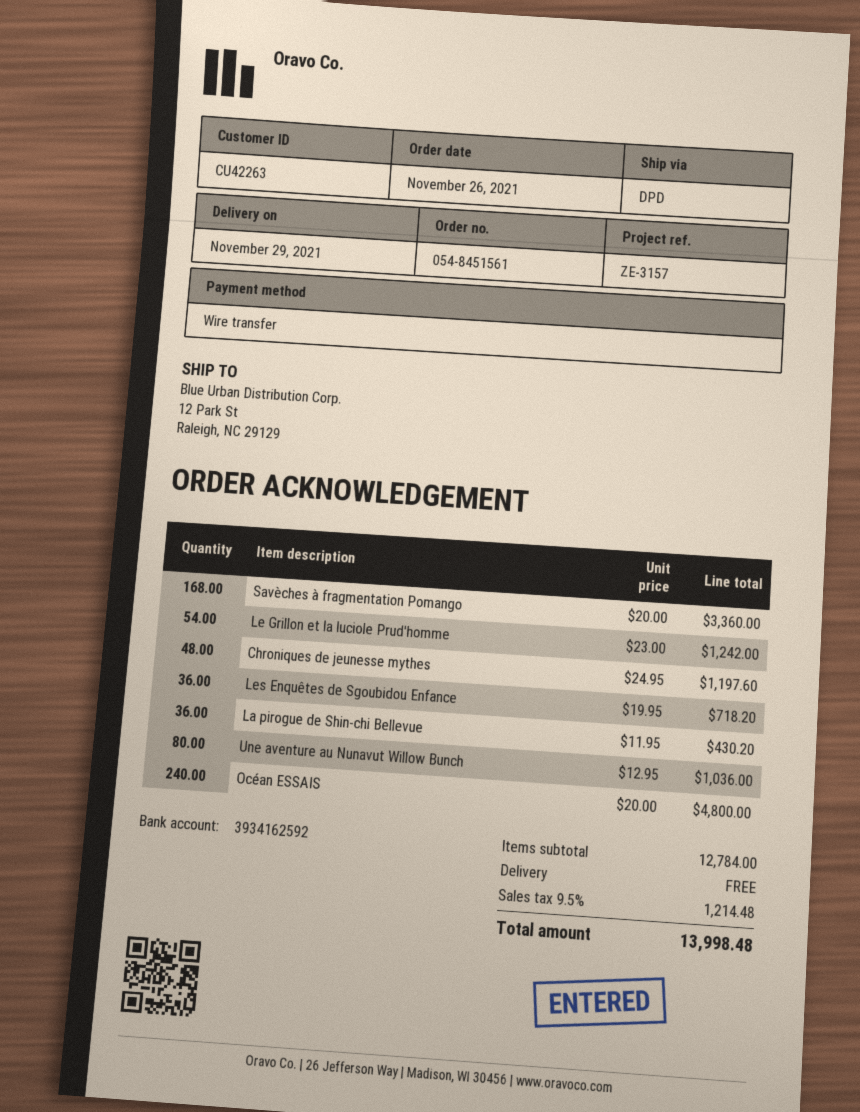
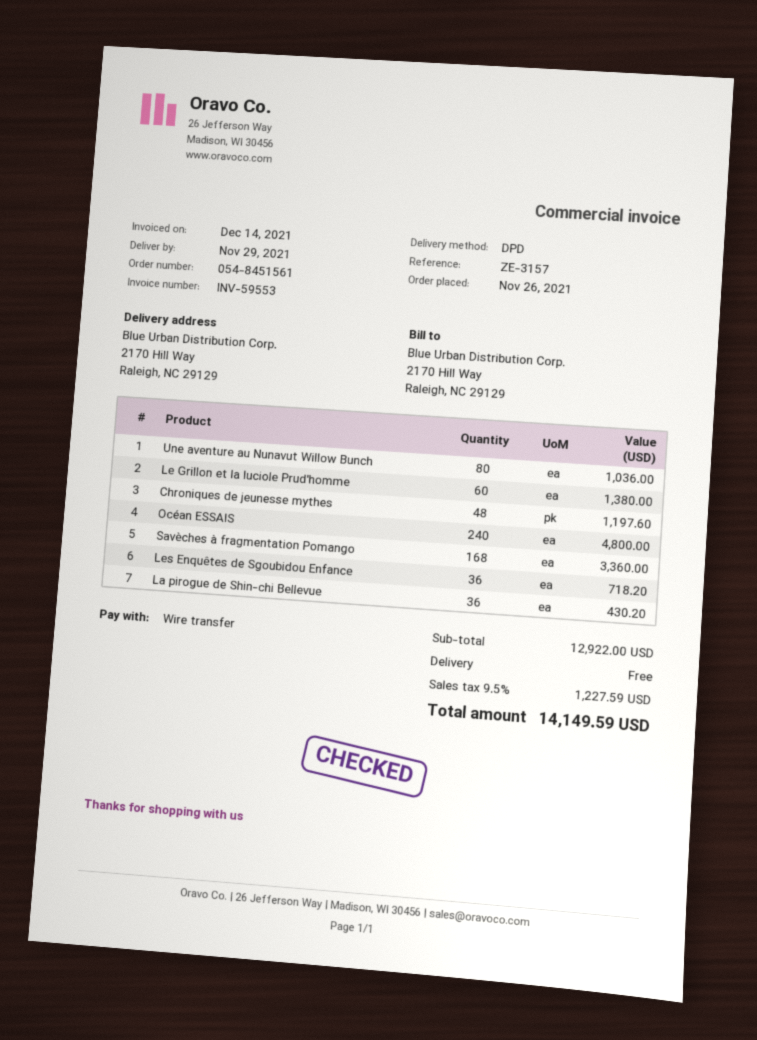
ship to: 12 Park St, Raleigh, NC 29129 -> 2170 Hill Way, Raleigh, NC 29129
Le Grillon et la luciole Prud'homme: 54 for 1242.00 -> 60 for 1380.00
subtotal: 12784.00 -> 12922.00
tax: 9.5% = 1214.48 -> 9.5% = 1227.59
total: 13998.48 -> 14149.59

